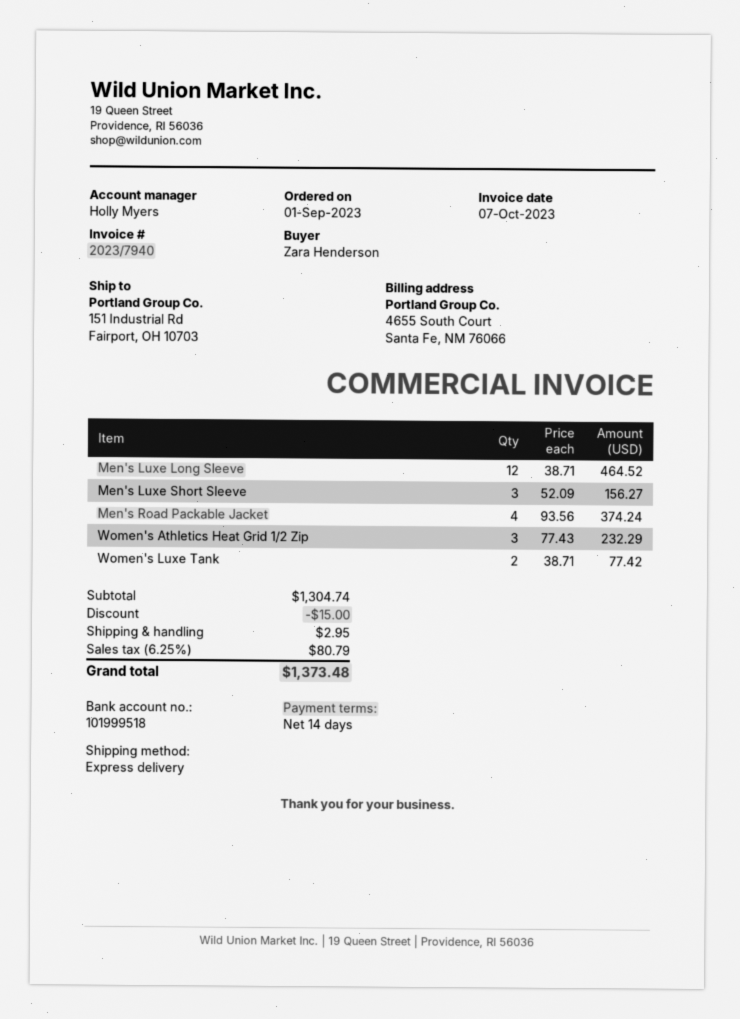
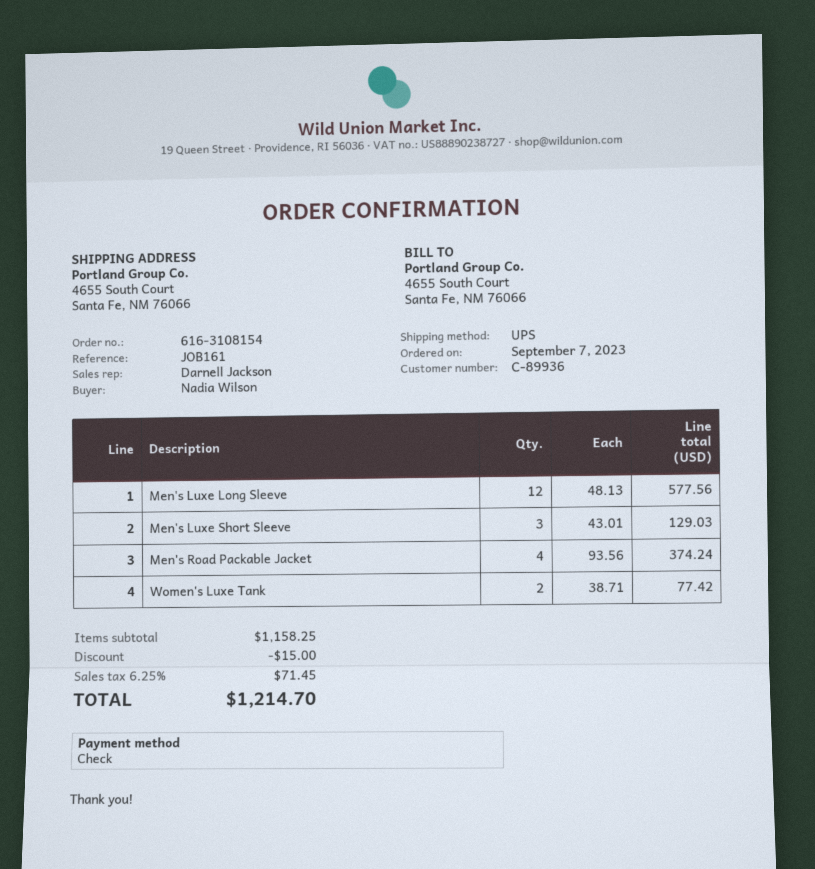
order date: 2023-09-01 -> 2023-09-07
ordered by: Zara Henderson -> Nadia Wilson
sales rep: Holly Myers -> Darnell Jackson
shipping method: express -> UPS
ship to: 151 Industrial Rd, Fairport, OH 10703 -> 4655 South Court, Santa Fe, NM 76066
Men's Luxe Long Sleeve: 12 x 38.71 = 464.52 -> 12 x 48.13 = 577.56
Men's Luxe Short Sleeve: 3 x 52.09 = 156.27 -> 3 x 43.01 = 129.03
Women's Athletics Heat Grid 1/2 Zip: 3 x 77.43 = 232.29 -> none
subtotal: 1304.74 -> 1158.25
shipping: 2.95 -> none
tax: 6.25% = 80.79 -> 6.25% = 71.45
total: 1373.48 -> 1214.70

